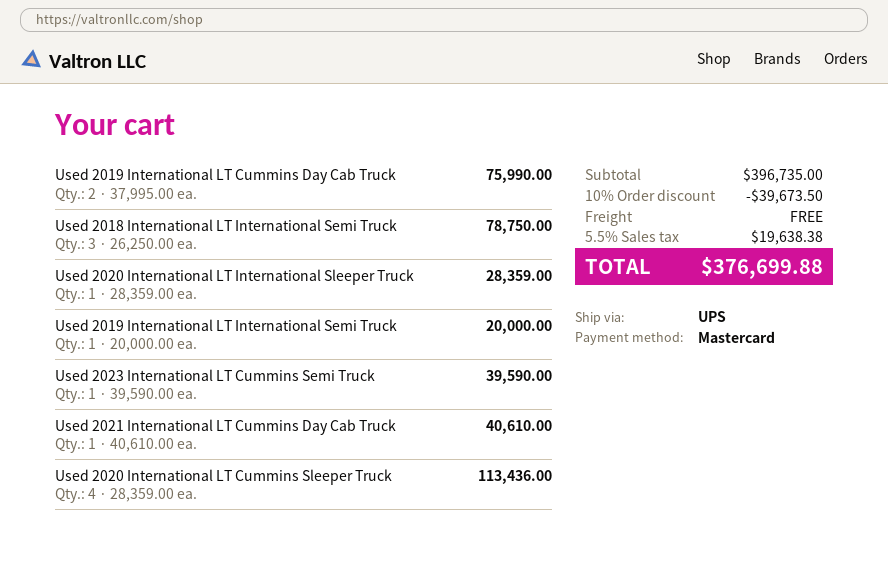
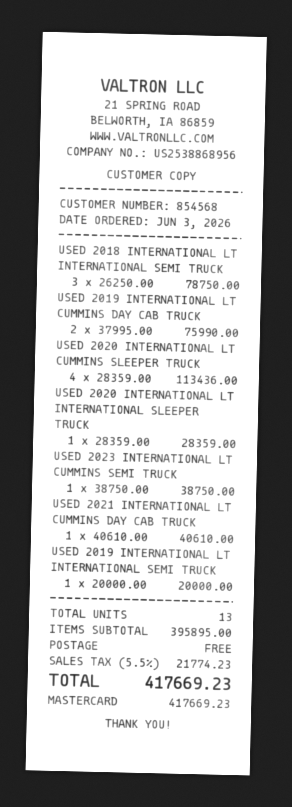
Used 2023 International LT Cummins Semi Truck: 1 x 39590.00 = 39590.00 -> 1 x 38750.00 = 38750.00
subtotal: 396735.00 -> 395895.00
discount: 10% = 39673.50 -> none
tax: 5.5% = 19638.38 -> 5.5% = 21774.23
total: 376699.88 -> 417669.23

